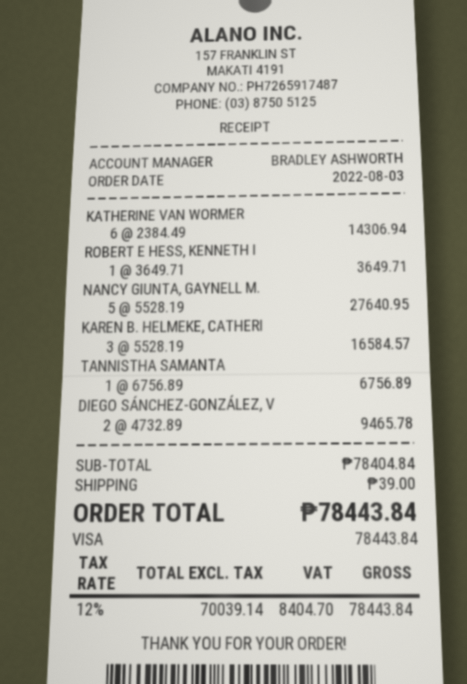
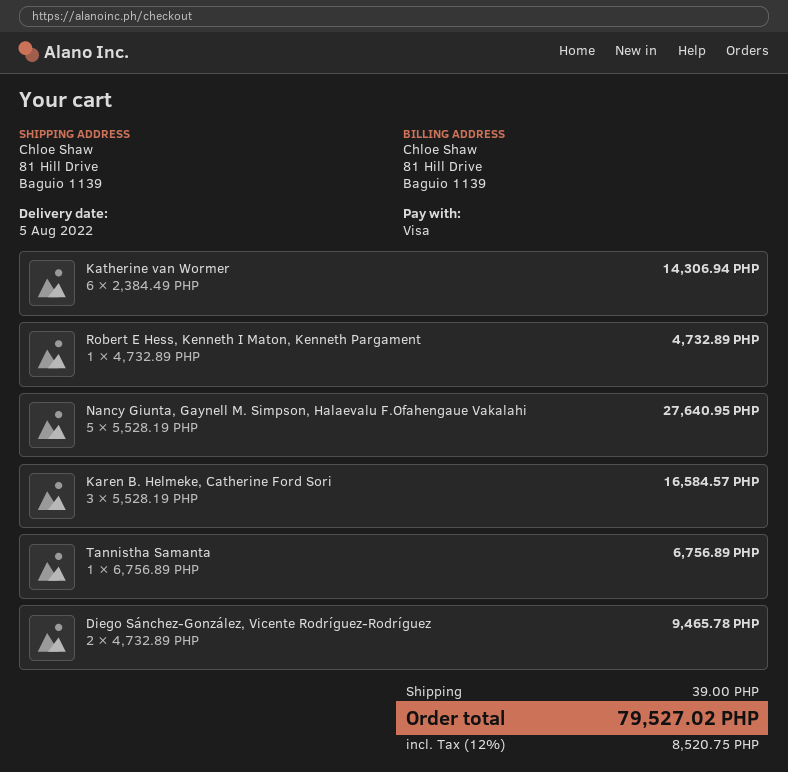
ROBERT E HESS, KENNETH I: 1 x 3649.71 = 3649.71 -> 1 x 4732.89 = 4732.89
tax: 12% = 8404.70 -> 12% = 8520.75
total: 78443.84 -> 79527.02

